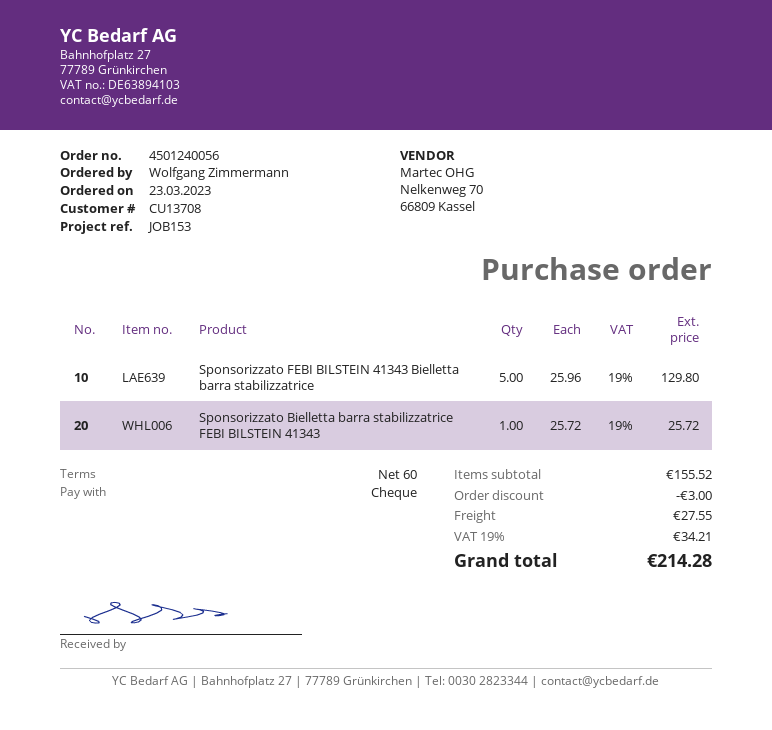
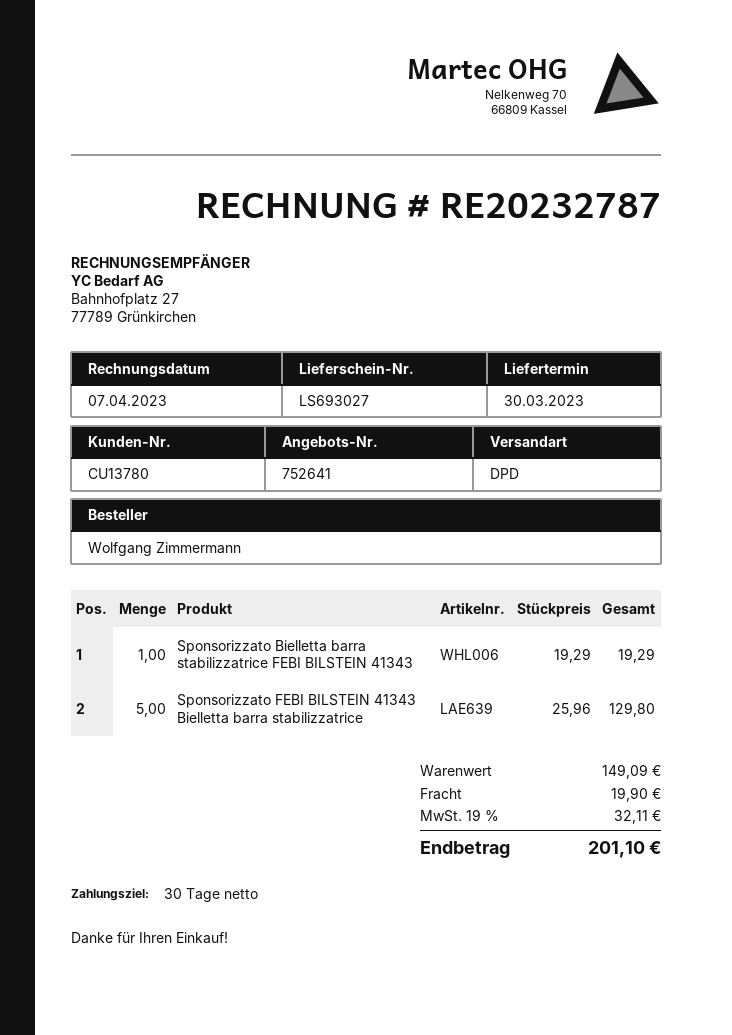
payment terms: 60 days -> 30 days
customer number: CU13708 -> CU13780
Sponsorizzato Bielletta barra stabilizzatrice FEBI BILSTEIN 41343: 1 x 25.72 = 25.72 -> 1 x 19.29 = 19.29
subtotal: 155.52 -> 149.09
discount: 3.00 -> none
shipping: 27.55 -> 19.90
tax: 19% = 34.21 -> 19% = 32.11
total: 214.28 -> 201.10

